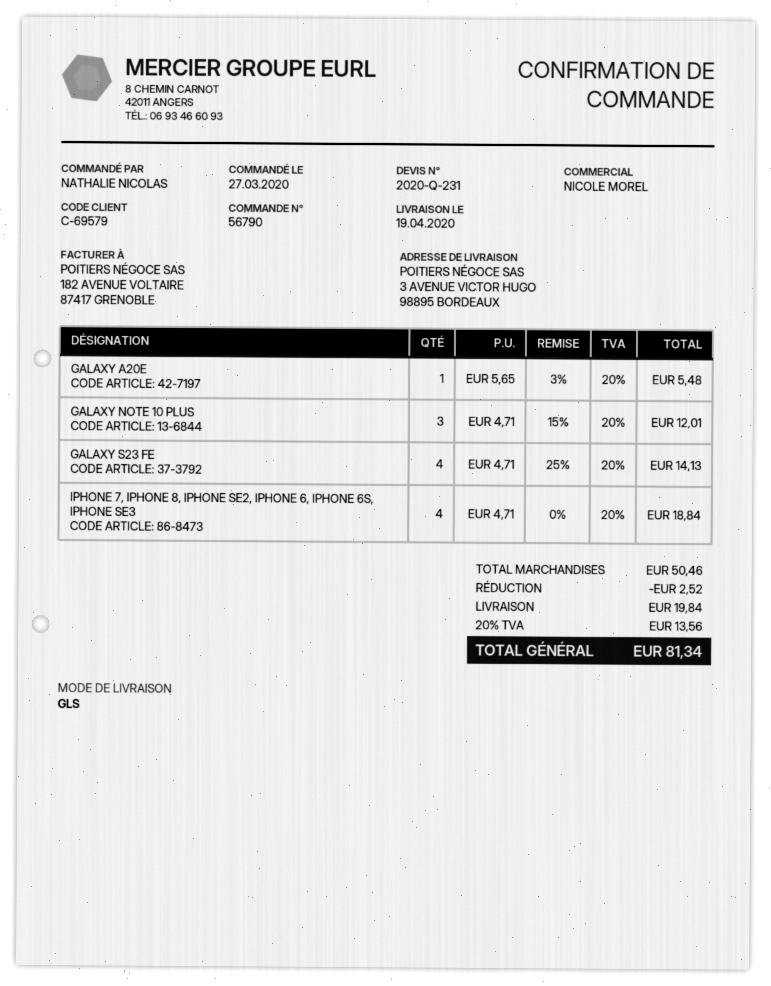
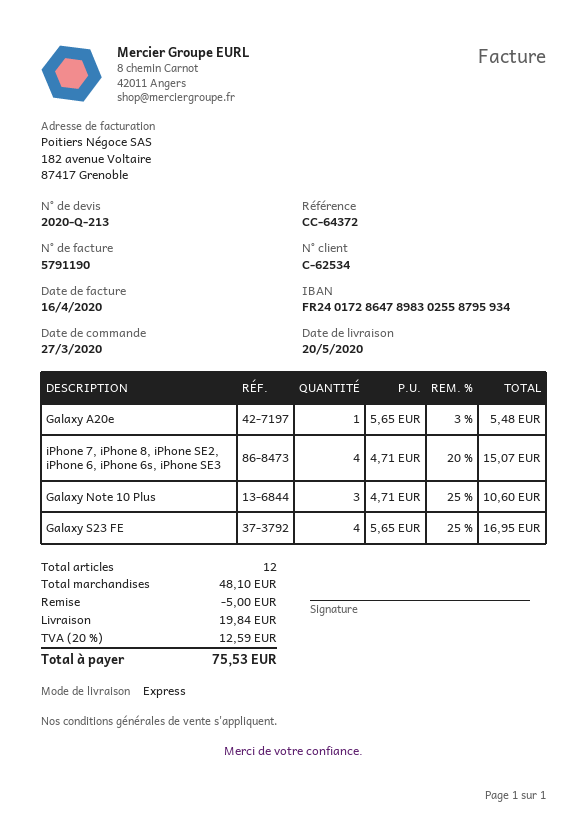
quote number: 2020-Q-231 -> 2020-Q-213
delivery date: 2020-04-19 -> 2020-05-20
customer number: C-69579 -> C-62534
shipping method: GLS -> express
GALAXY NOTE 10 PLUS: 3 x 4.71 - 15% = 12.01 -> 3 x 4.71 - 25% = 10.60
GALAXY S23 FE: 4 x 4.71 - 25% = 14.13 -> 4 x 5.65 - 25% = 16.95
IPHONE 7, IPHONE 8, IPHONE SE2, IPHONE 6, IPHONE 6S, IPHONE SE3: 4 x 4.71 = 18.84 -> 4 x 4.71 - 20% = 15.07
subtotal: 50.46 -> 48.10
discount: 2.52 -> 5.00
tax: 20% = 13.56 -> 20% = 12.59
total: 81.34 -> 75.53

